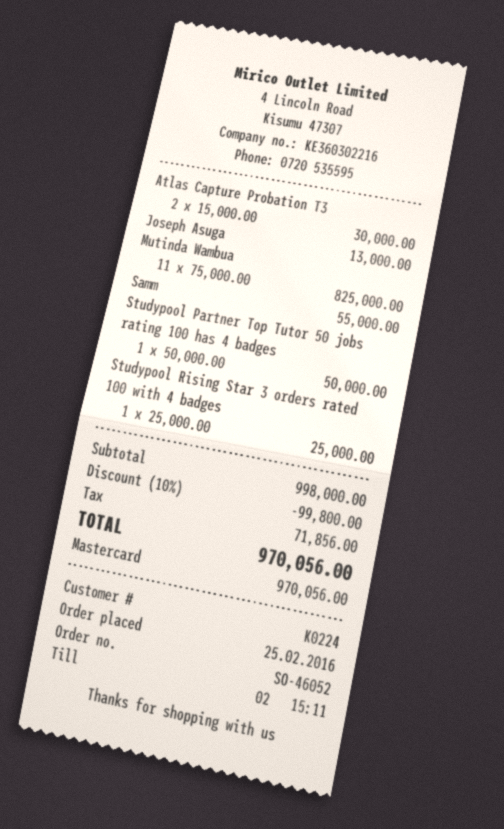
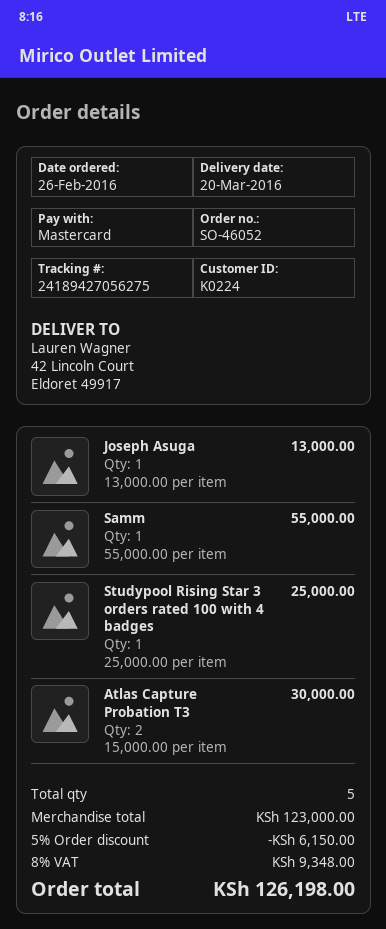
order date: 2016-02-25 -> 2016-02-26
Mutinda Wambua: 11 x 75000.00 = 825000.00 -> none
Studypool Partner Top Tutor 50 jobs rating 100 has 4 badges: 1 x 50000.00 = 50000.00 -> none
subtotal: 998000.00 -> 123000.00
discount: 10% = 99800.00 -> 5% = 6150.00
tax: 71856.00 -> 9348.00
total: 970056.00 -> 126198.00

